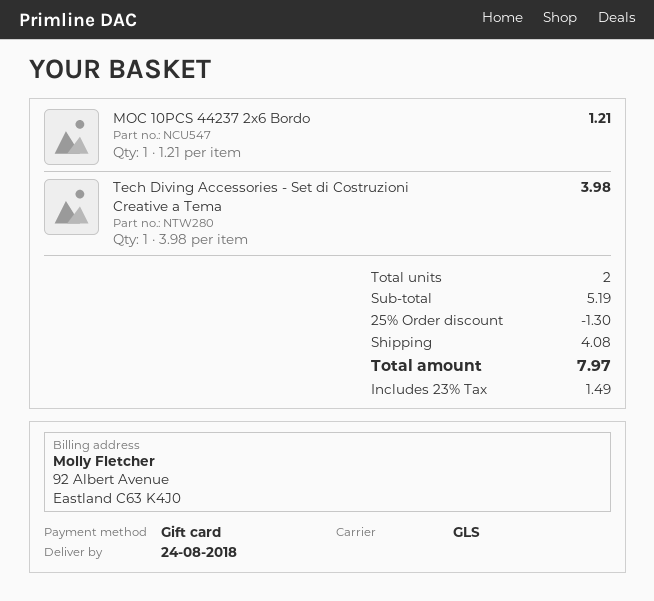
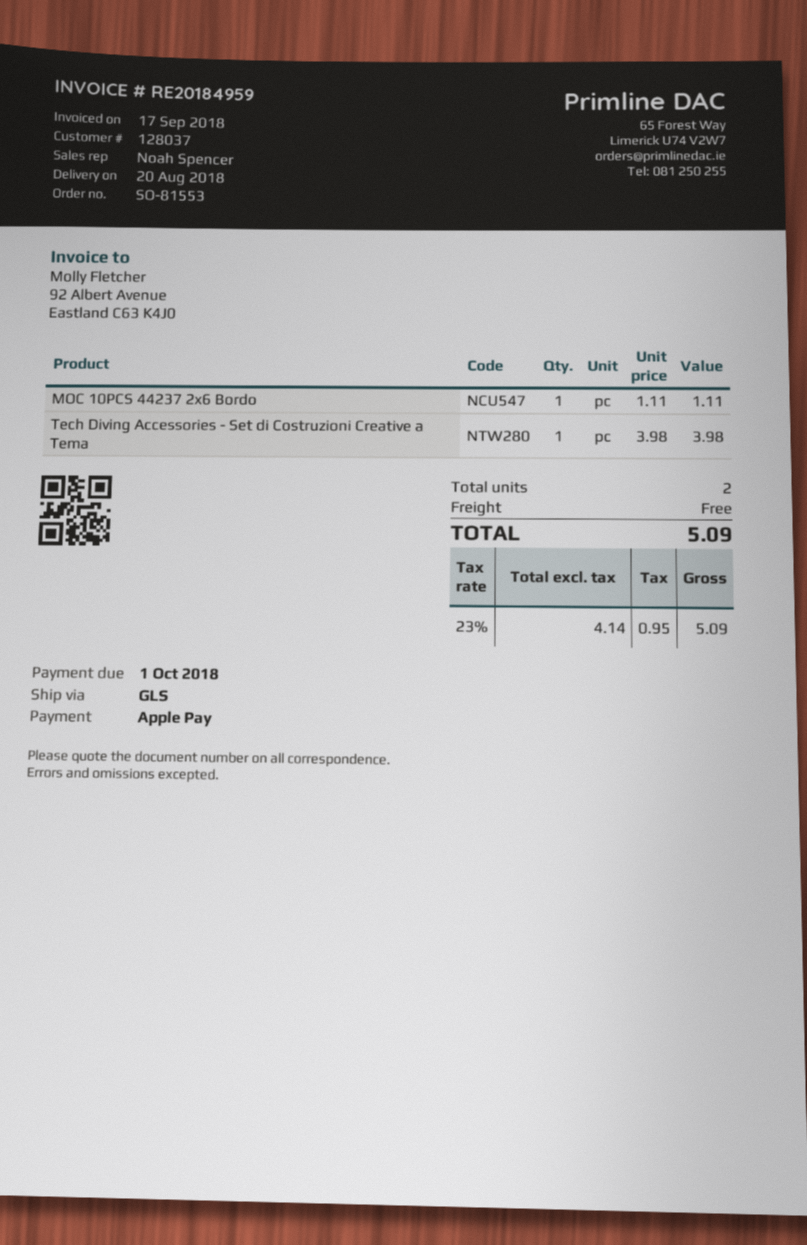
delivery date: 2018-08-24 -> 2018-08-20
payment method: gift card -> Apple Pay
MOC 10PCS 44237 2x6 Bordo: 1 x 1.21 = 1.21 -> 1 x 1.11 = 1.11
discount: 25% = 1.30 -> none
shipping: 4.08 -> 0.00
tax: 23% = 1.49 -> 23% = 0.95
total: 7.97 -> 5.09

